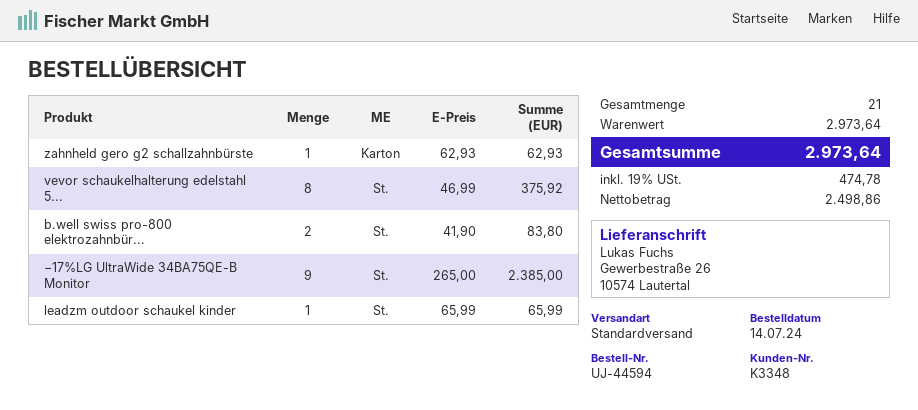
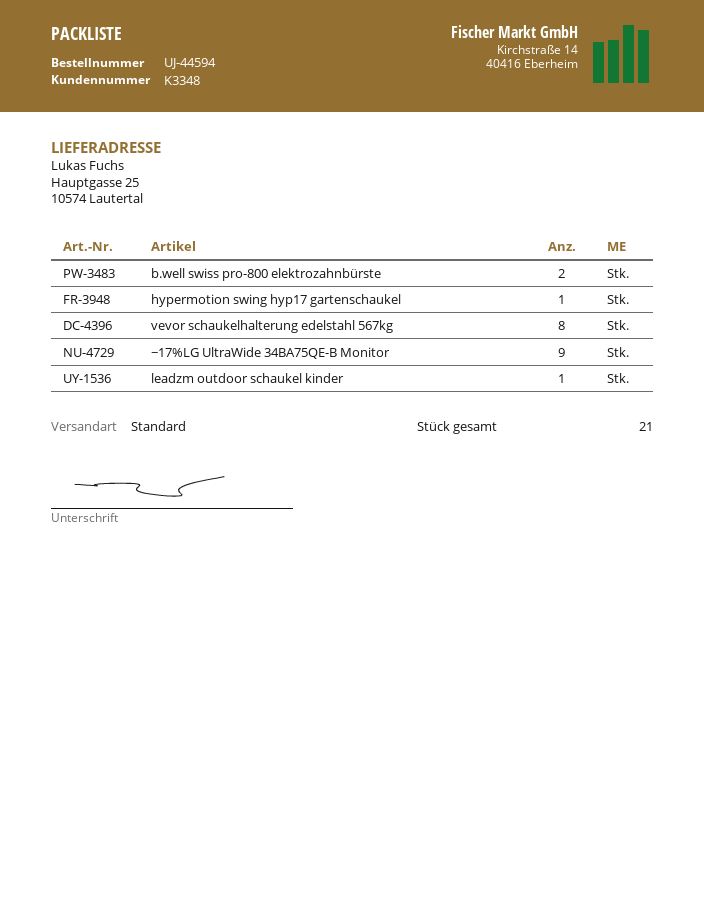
ship to: Gewerbestraße 26, 10574 Lautertal -> Hauptgasse 25, 10574 Lautertal
zahnheld gero g2 schallzahnbürste: 1 -> none
hypermotion swing hyp17 gartenschaukel: none -> 1

